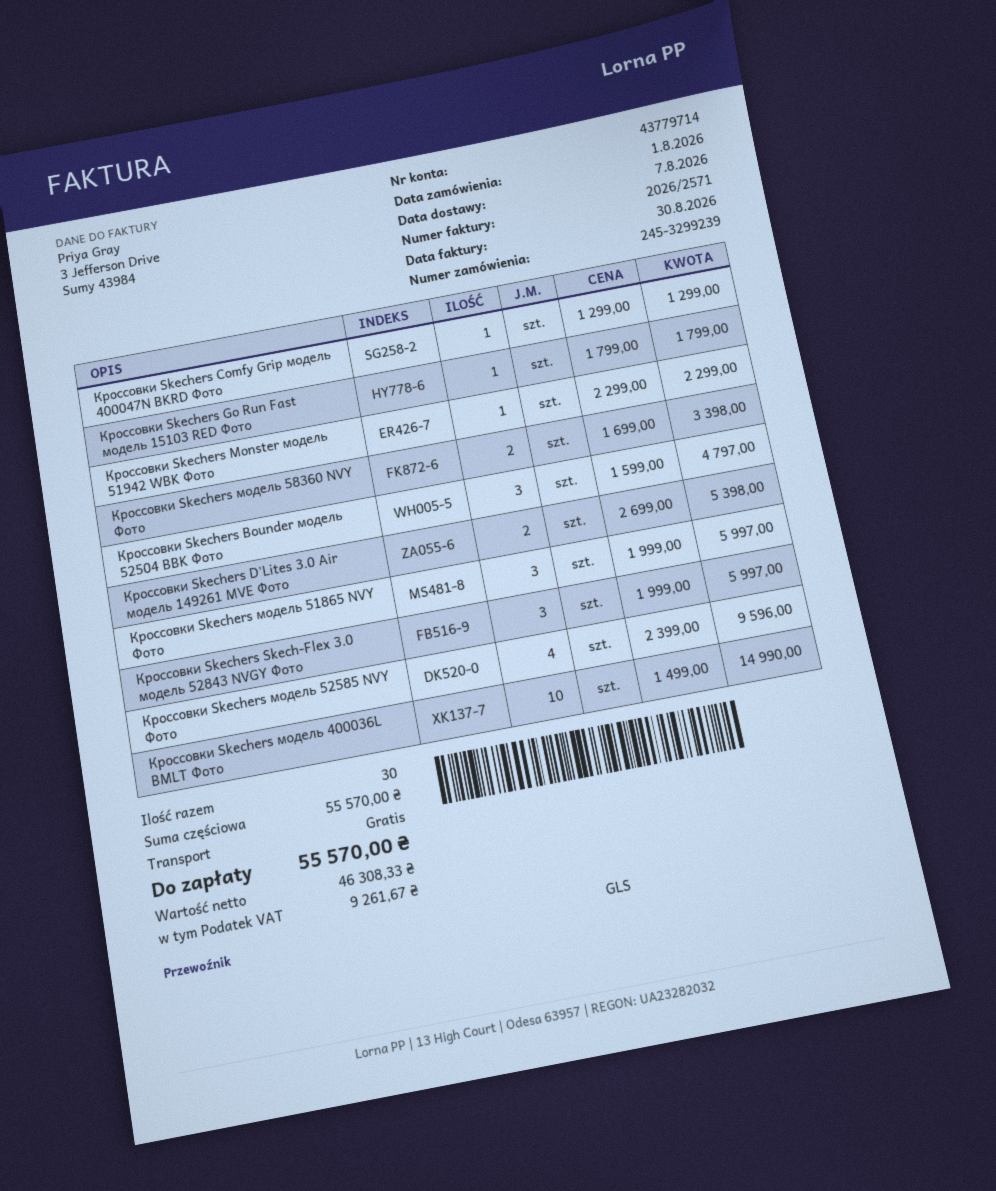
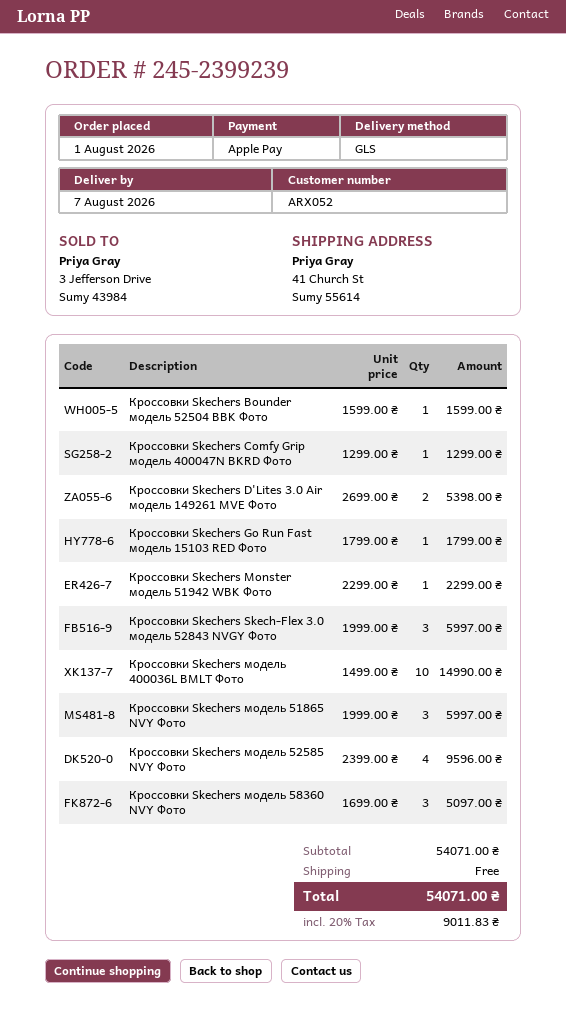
order number: 245-3299239 -> 245-2399239
Кроссовки Skechers модель 58360 NVY Фото: 2 x 1699.00 = 3398.00 -> 3 x 1699.00 = 5097.00
Кроссовки Skechers Bounder модель 52504 BBK Фото: 3 x 1599.00 = 4797.00 -> 1 x 1599.00 = 1599.00
subtotal: 55570.00 -> 54071.00
tax: 9261.67 -> 9011.83
total: 55570.00 -> 54071.00

